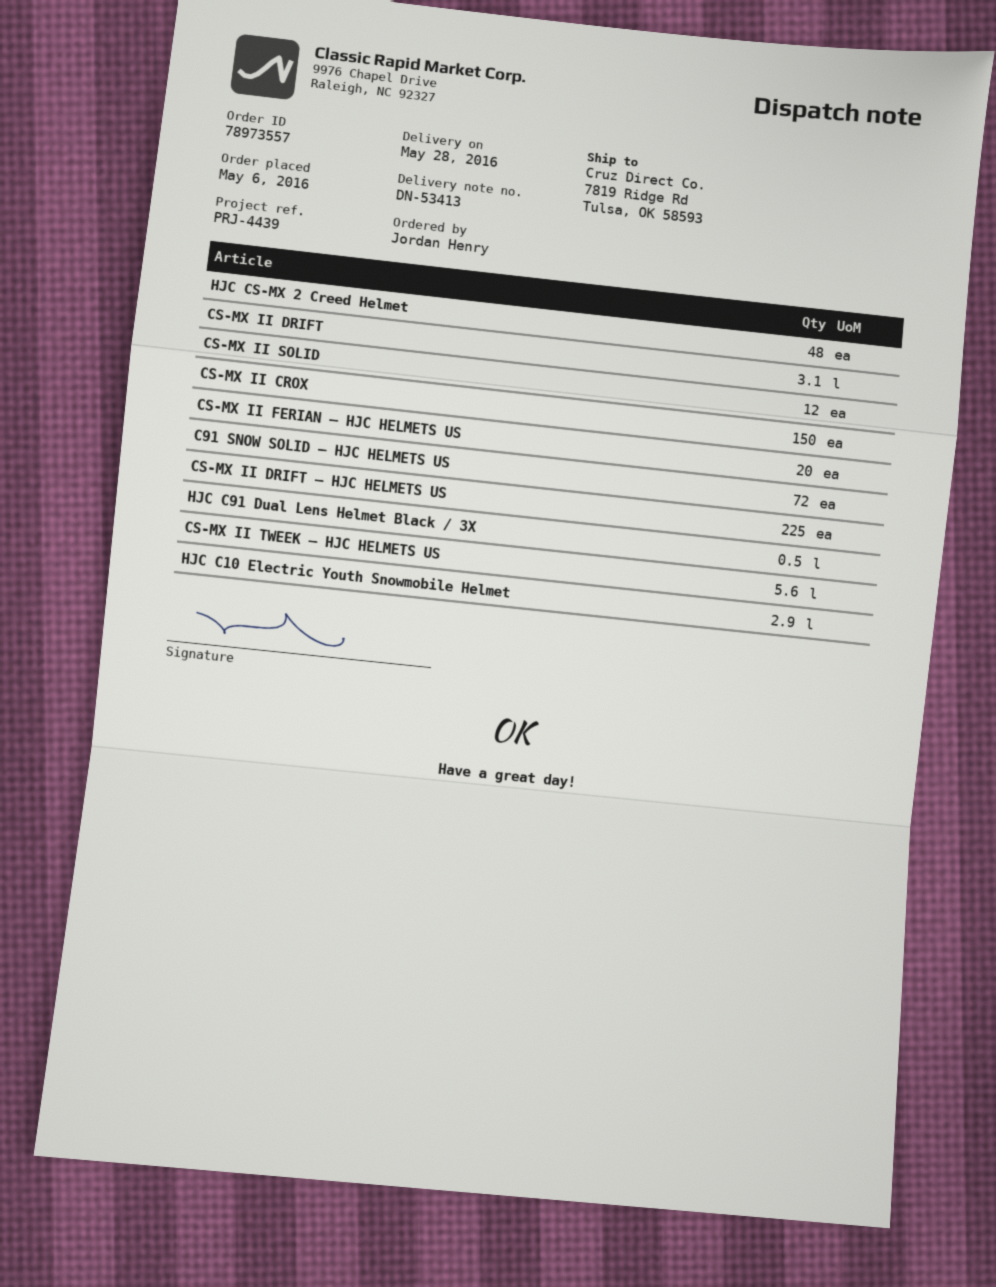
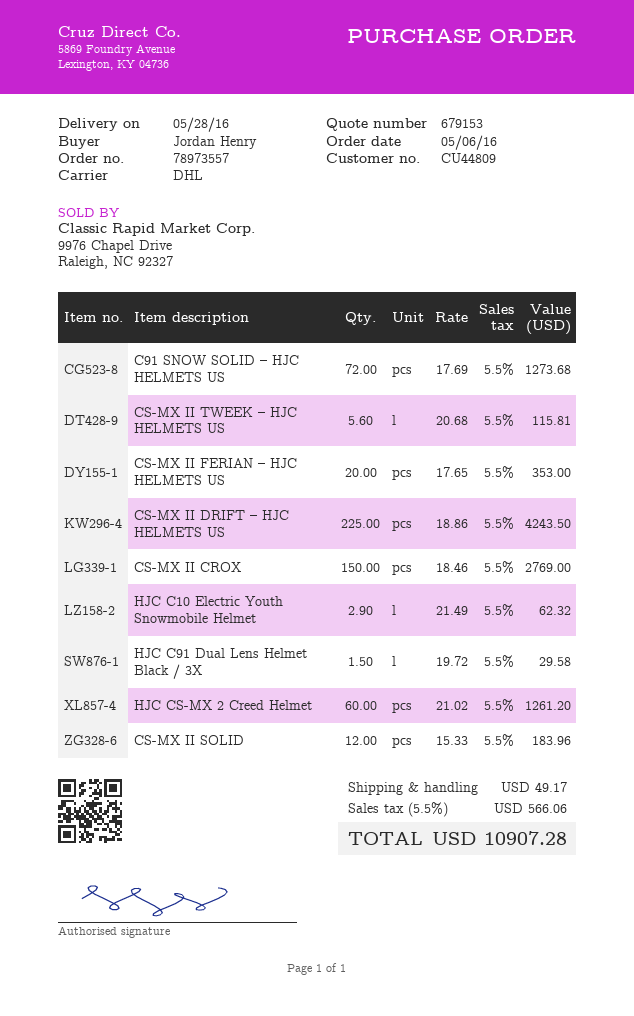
HJC CS-MX 2 Creed Helmet: 48 -> 60
CS-MX II DRIFT: 3.1 -> none
HJC C91 Dual Lens Helmet Black / 3X: 0.5 -> 1.5

